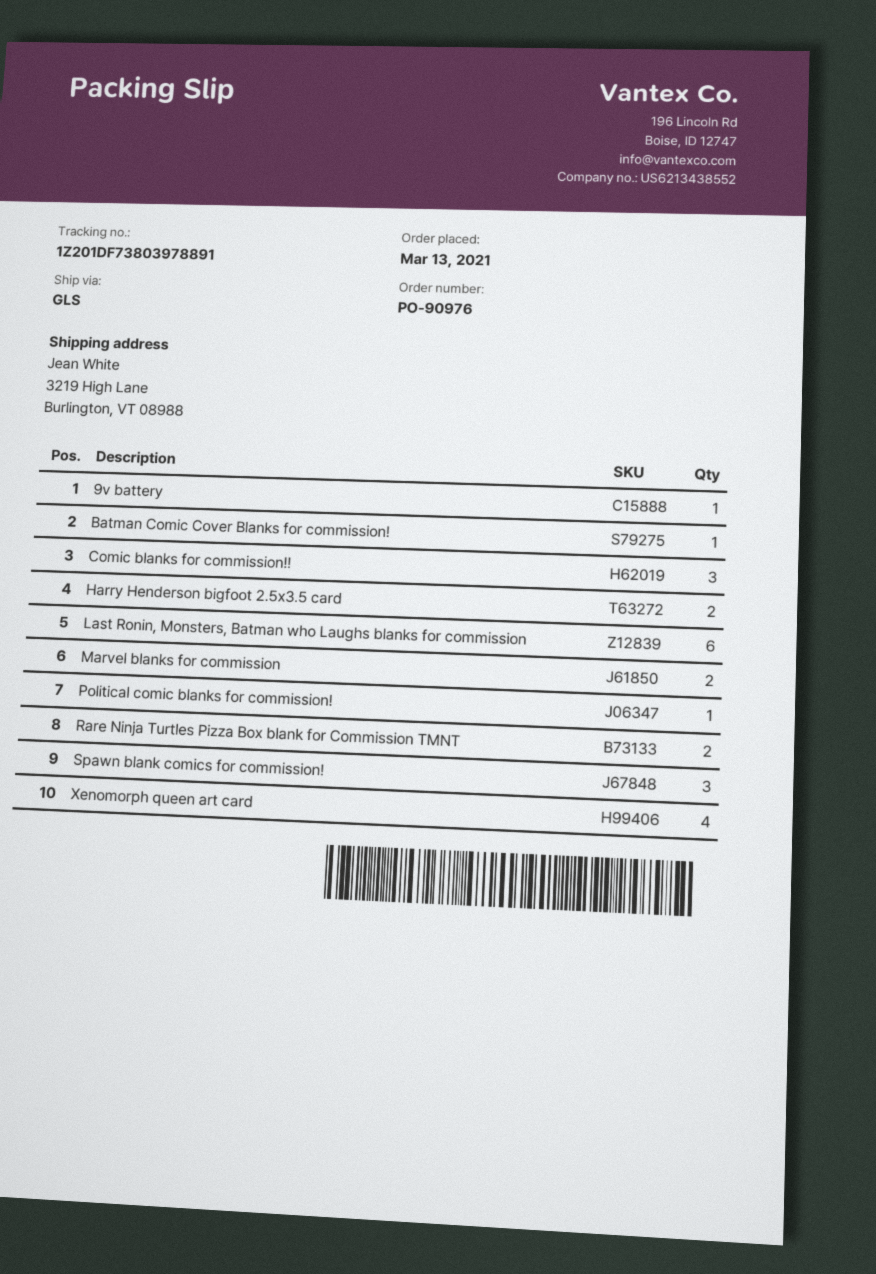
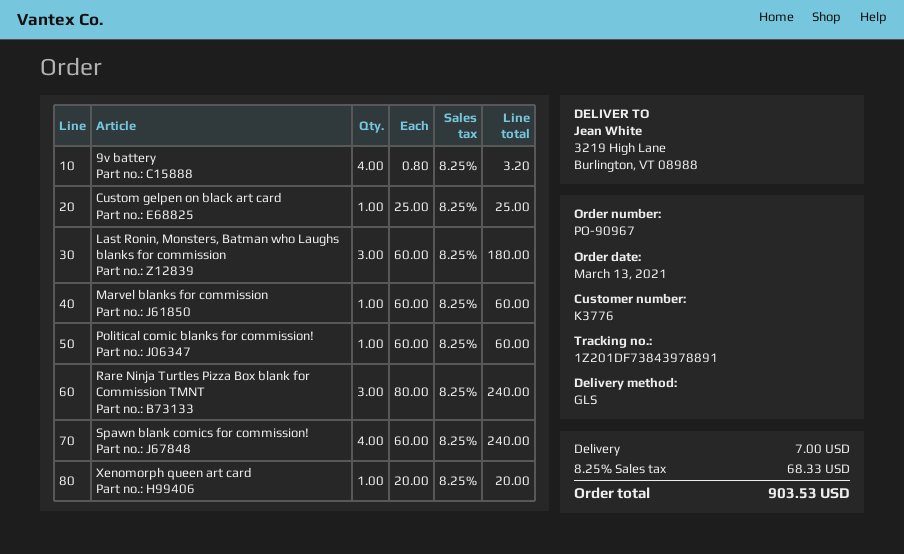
order number: PO-90976 -> PO-90967
tracking number: 1Z201DF73803978891 -> 1Z201DF73843978891
9v battery: 1 -> 4
Batman Comic Cover Blanks for commission!: 1 -> none
Comic blanks for commission!!: 3 -> none
Harry Henderson bigfoot 2.5x3.5 card: 2 -> none
Last Ronin, Monsters, Batman who Laughs blanks for commission: 6 -> 3
Marvel blanks for commission: 2 -> 1
Rare Ninja Turtles Pizza Box blank for Commission TMNT: 2 -> 3
Spawn blank comics for commission!: 3 -> 4
Xenomorph queen art card: 4 -> 1
Custom gelpen on black art card: none -> 1

